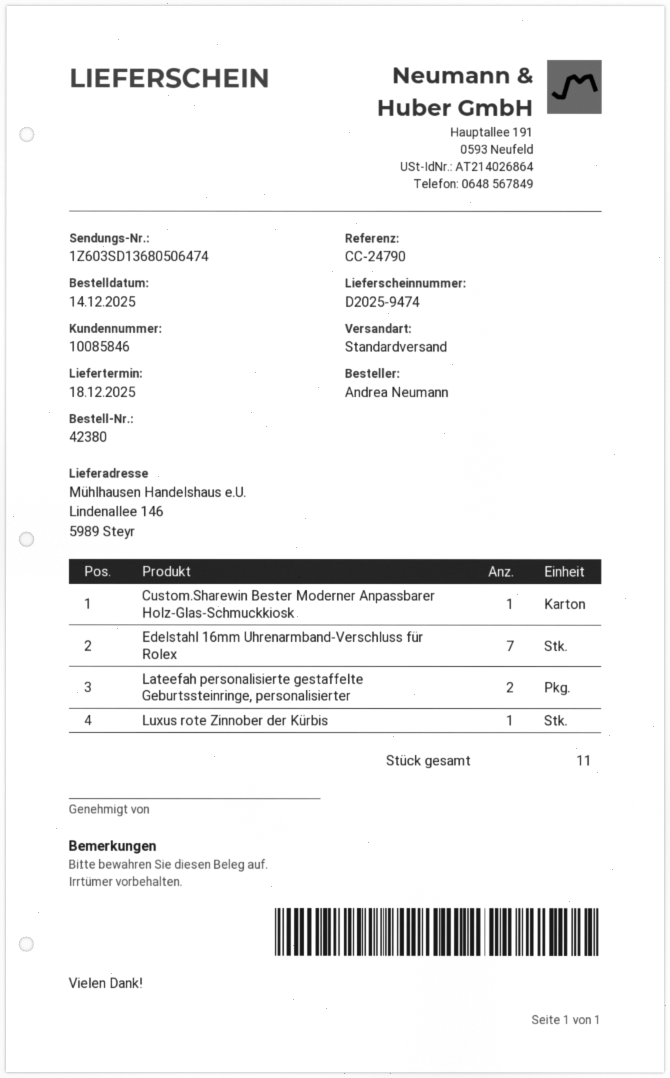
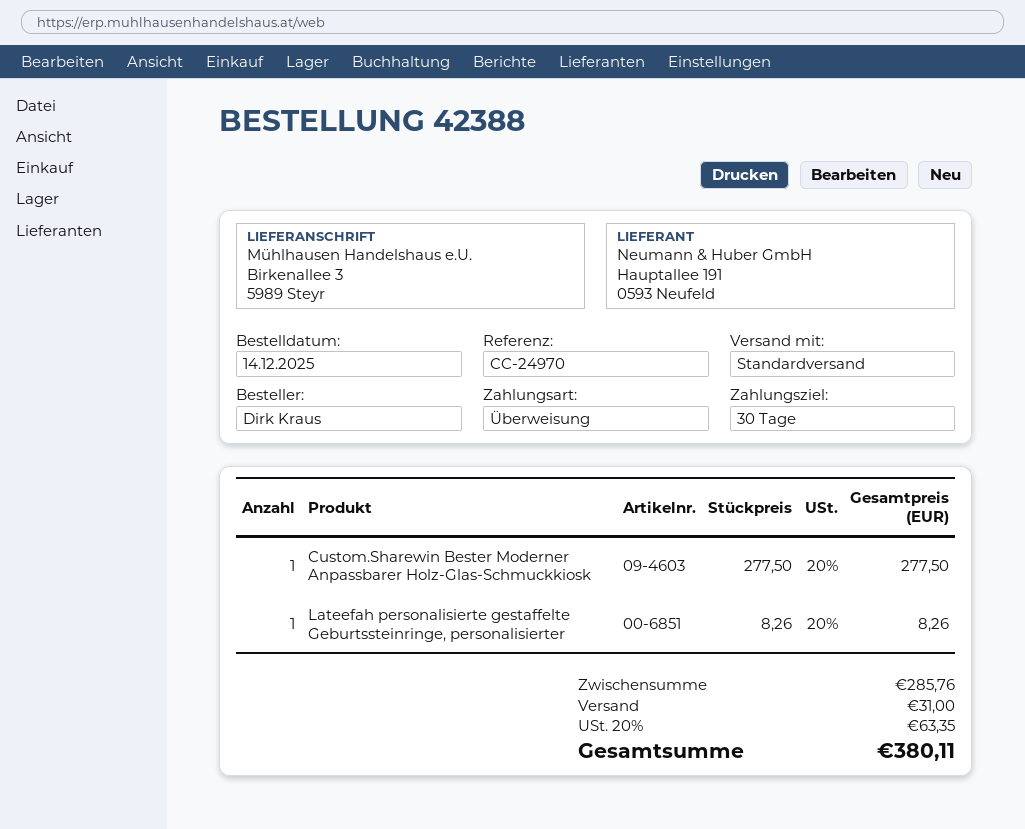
order number: 42380 -> 42388
reference: CC-24790 -> CC-24970
ordered by: Andrea Neumann -> Dirk Kraus
ship to: Lindenallee 146, 5989 Steyr -> Birkenallee 3, 5989 Steyr
Edelstahl 16mm Uhrenarmband-Verschluss für Rolex: 7 -> none
Lateefah personalisierte gestaffelte Geburtssteinringe, personalisierter: 2 -> 1
Luxus rote Zinnober der Kürbis: 1 -> none

